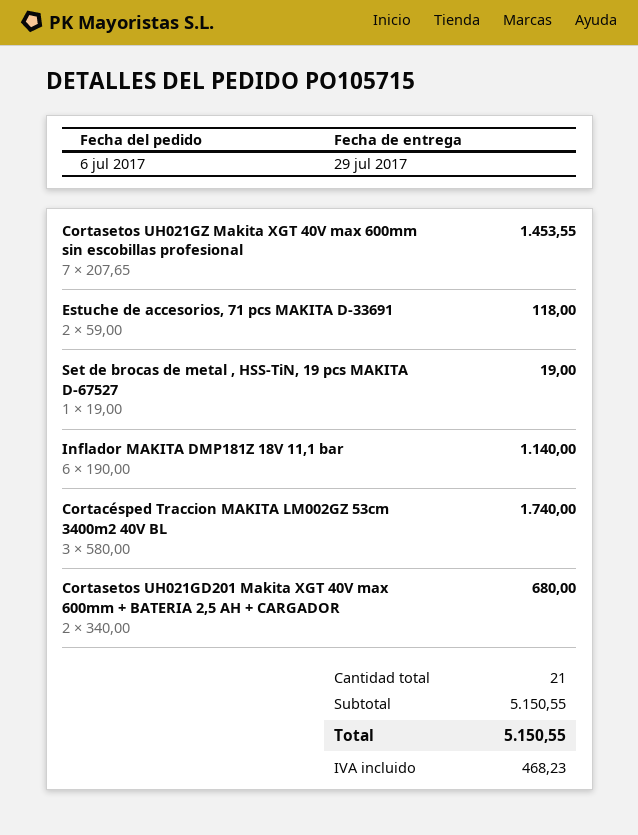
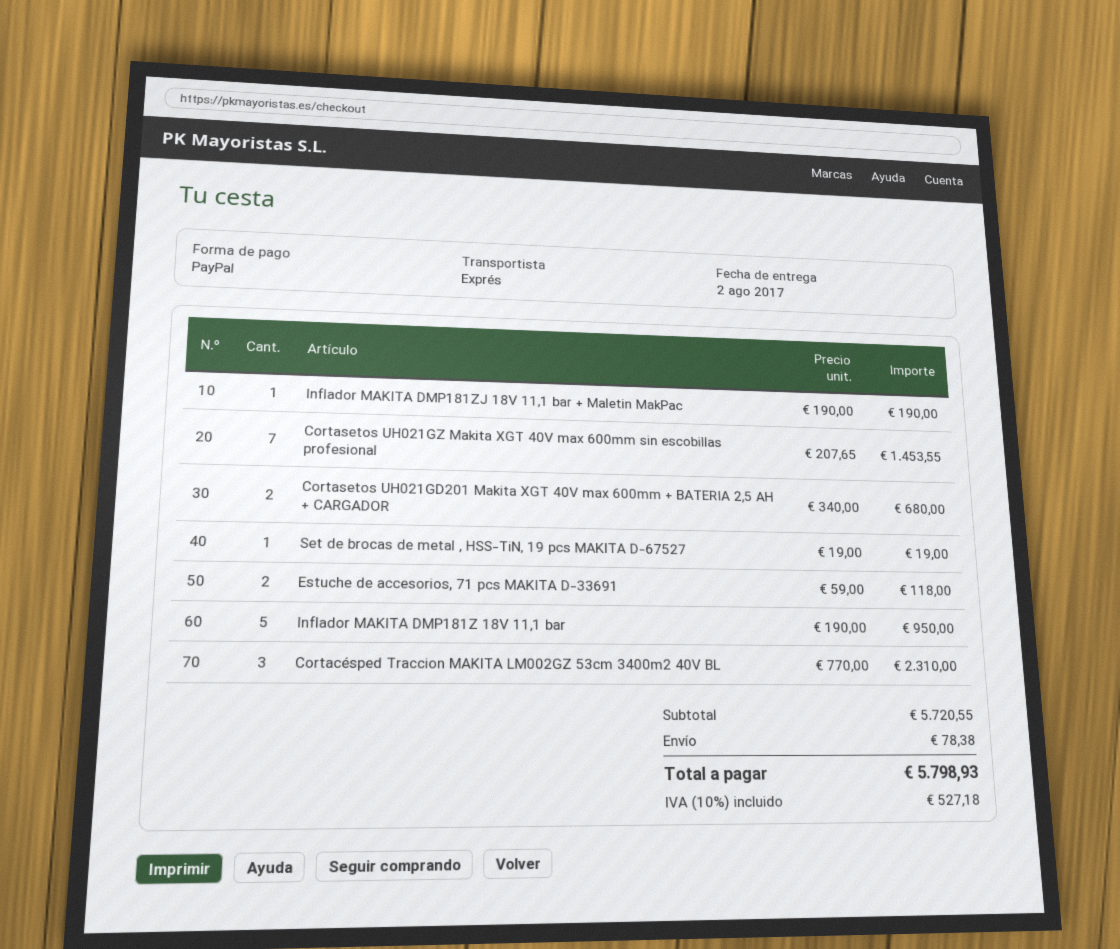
delivery date: 2017-07-29 -> 2017-08-02
Inflador MAKITA DMP181Z 18V 11,1 bar: 6 x 190.00 = 1140.00 -> 5 x 190.00 = 950.00
Cortacésped Traccion MAKITA LM002GZ 53cm 3400m2 40V BL: 3 x 580.00 = 1740.00 -> 3 x 770.00 = 2310.00
Inflador MAKITA DMP181ZJ 18V 11,1 bar + Maletin MakPac: none -> 1 x 190.00 = 190.00
subtotal: 5150.55 -> 5720.55
shipping: none -> 78.38
tax: 468.23 -> 527.18
total: 5150.55 -> 5798.93

